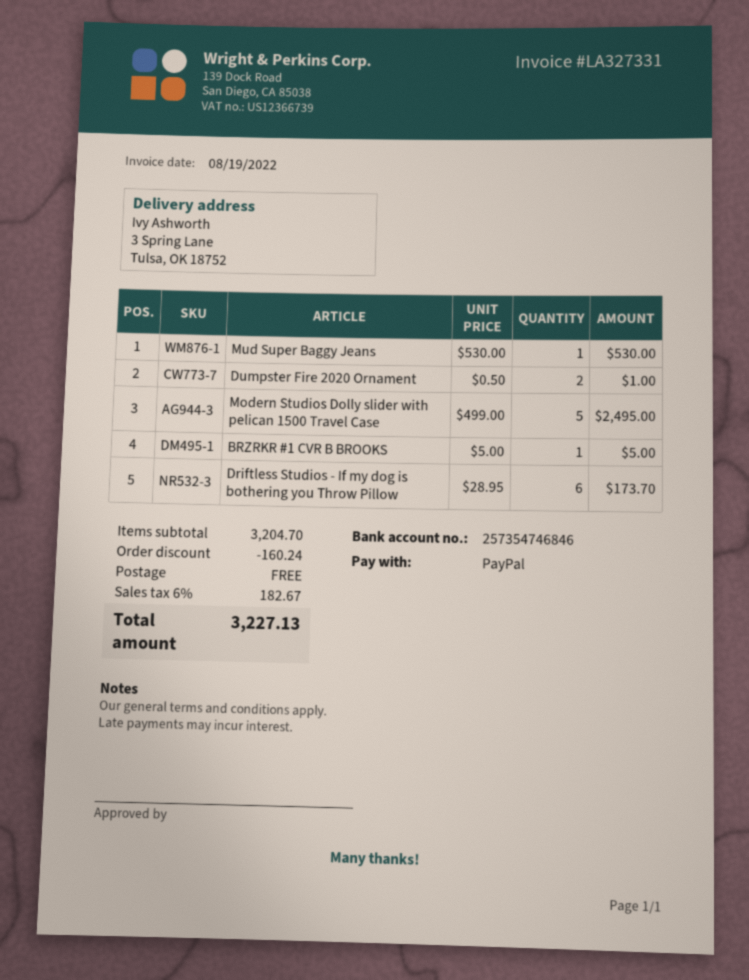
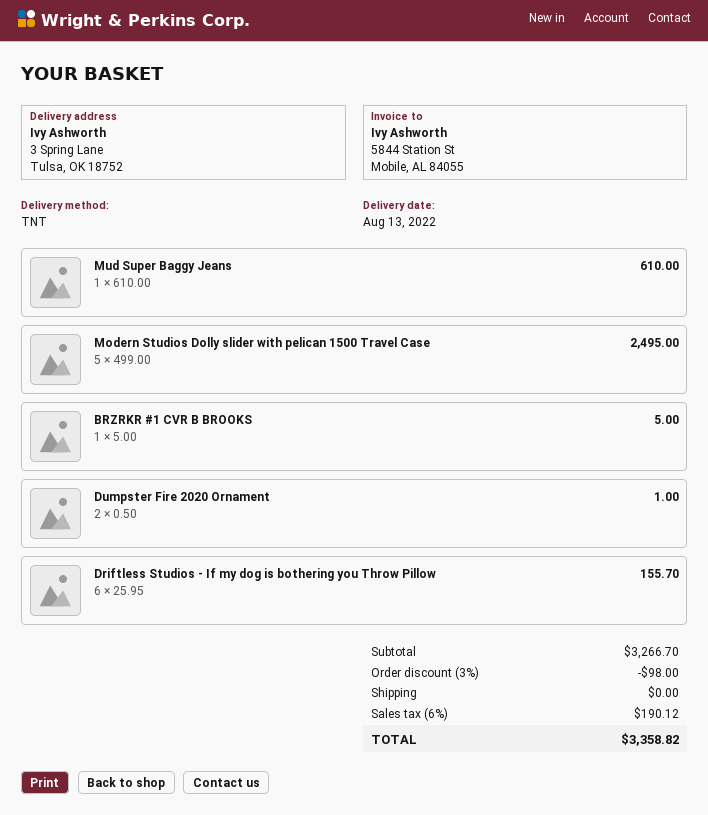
Mud Super Baggy Jeans: 1 x 530.00 = 530.00 -> 1 x 610.00 = 610.00
Driftless Studios - If my dog is bothering you Throw Pillow: 6 x 28.95 = 173.70 -> 6 x 25.95 = 155.70
subtotal: 3204.70 -> 3266.70
discount: 160.24 -> 98.00
tax: 6% = 182.67 -> 6% = 190.12
total: 3227.13 -> 3358.82

